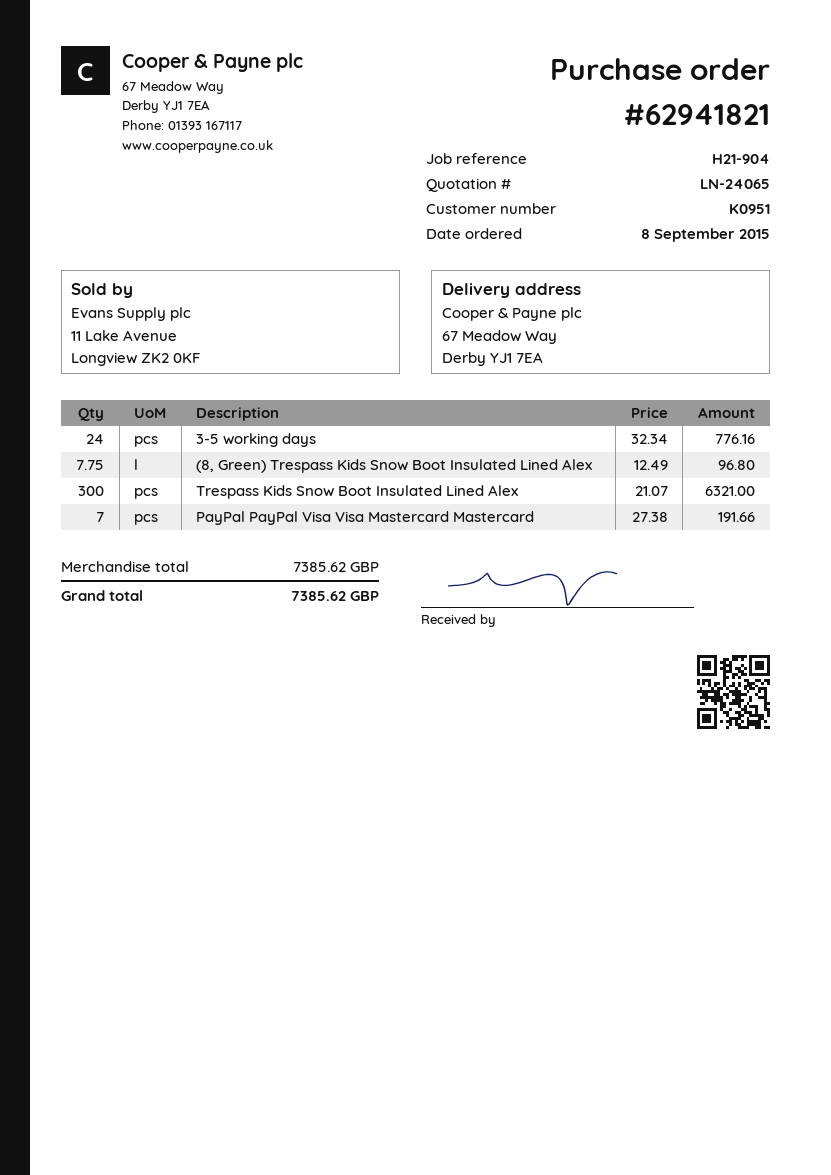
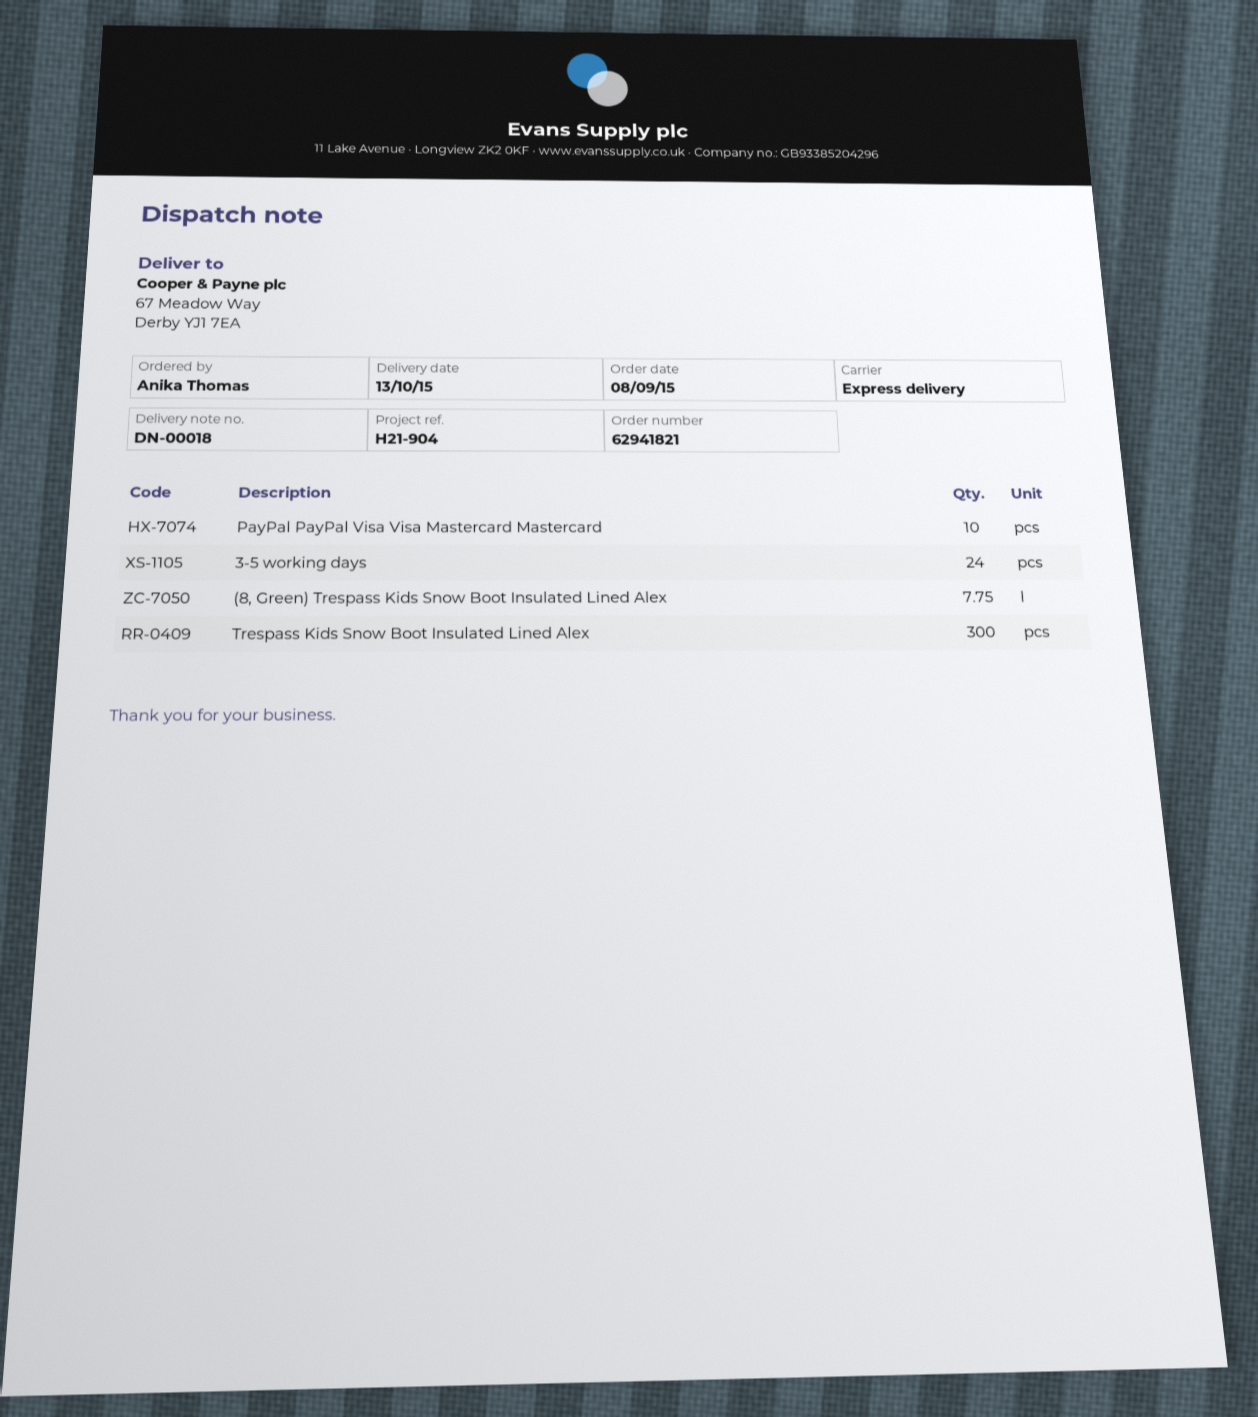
PayPal PayPal Visa Visa Mastercard Mastercard: 7 -> 10

